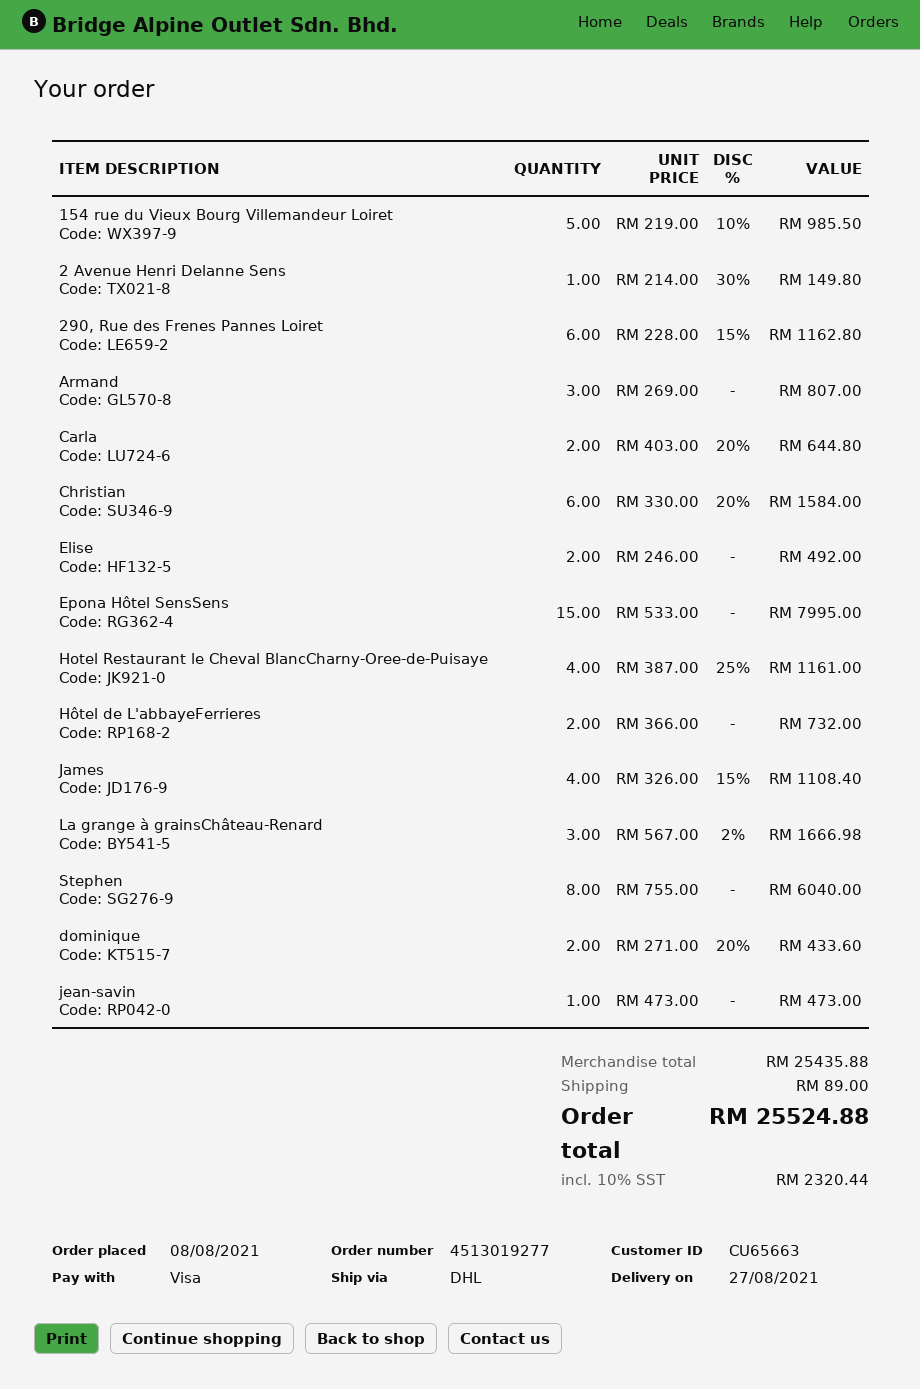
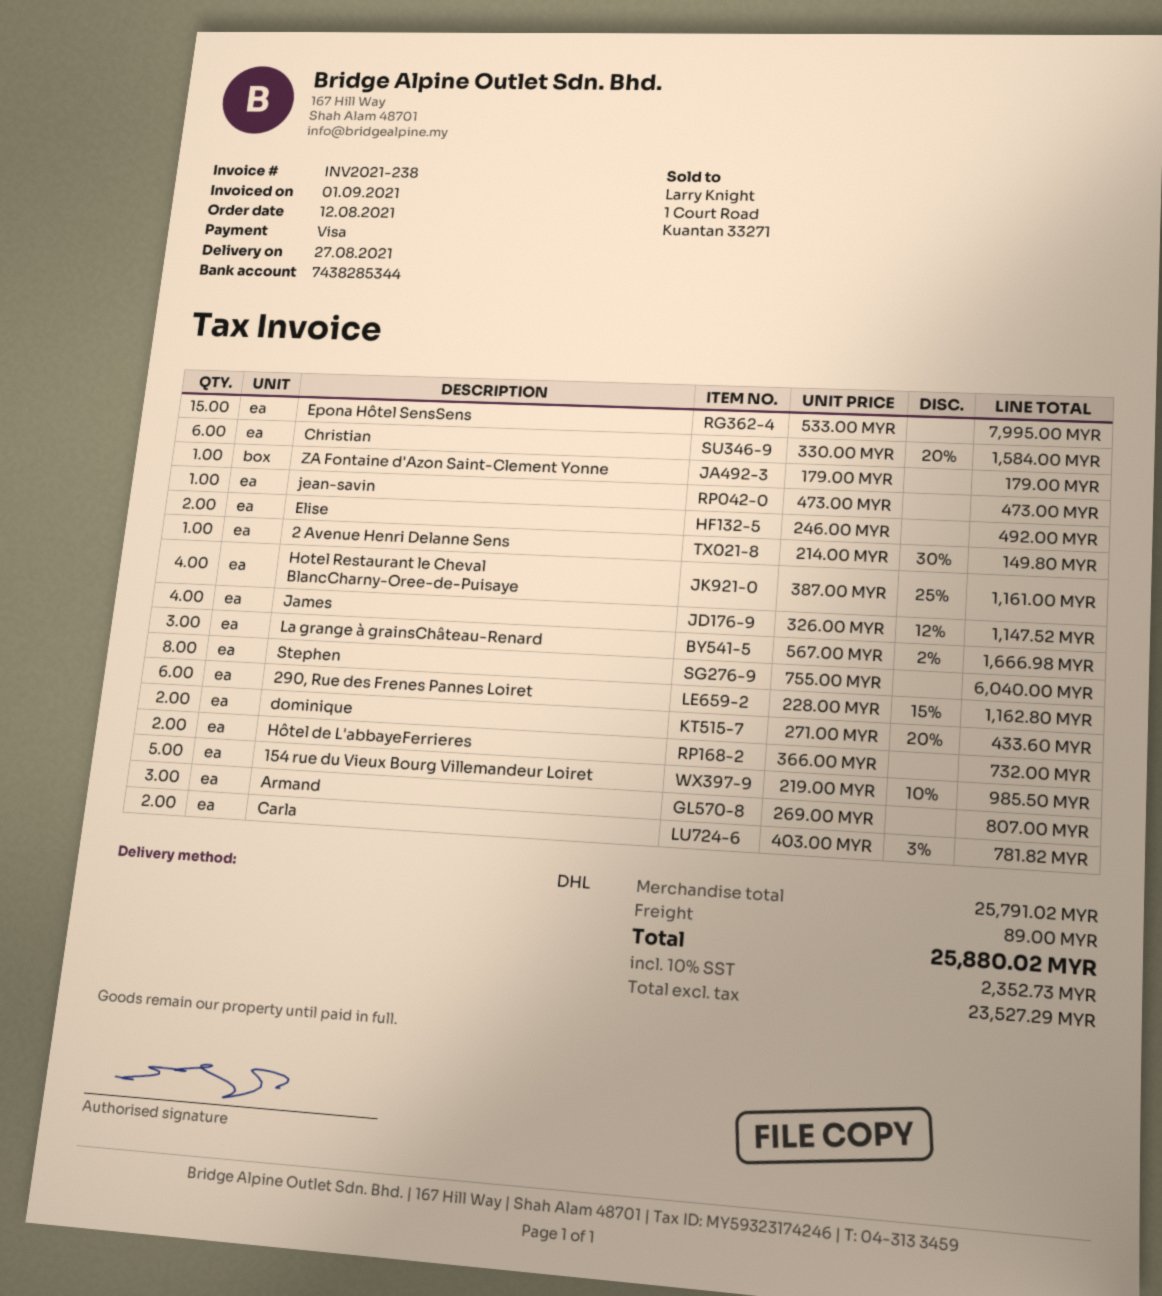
order date: 2021-08-08 -> 2021-08-12
Carla: 2 x 403.00 - 20% = 644.80 -> 2 x 403.00 - 3% = 781.82
James: 4 x 326.00 - 15% = 1108.40 -> 4 x 326.00 - 12% = 1147.52
ZA Fontaine d'Azon Saint-Clement Yonne: none -> 1 x 179.00 = 179.00
subtotal: 25435.88 -> 25791.02
tax: 10% = 2320.44 -> 10% = 2352.73
total: 25524.88 -> 25880.02

